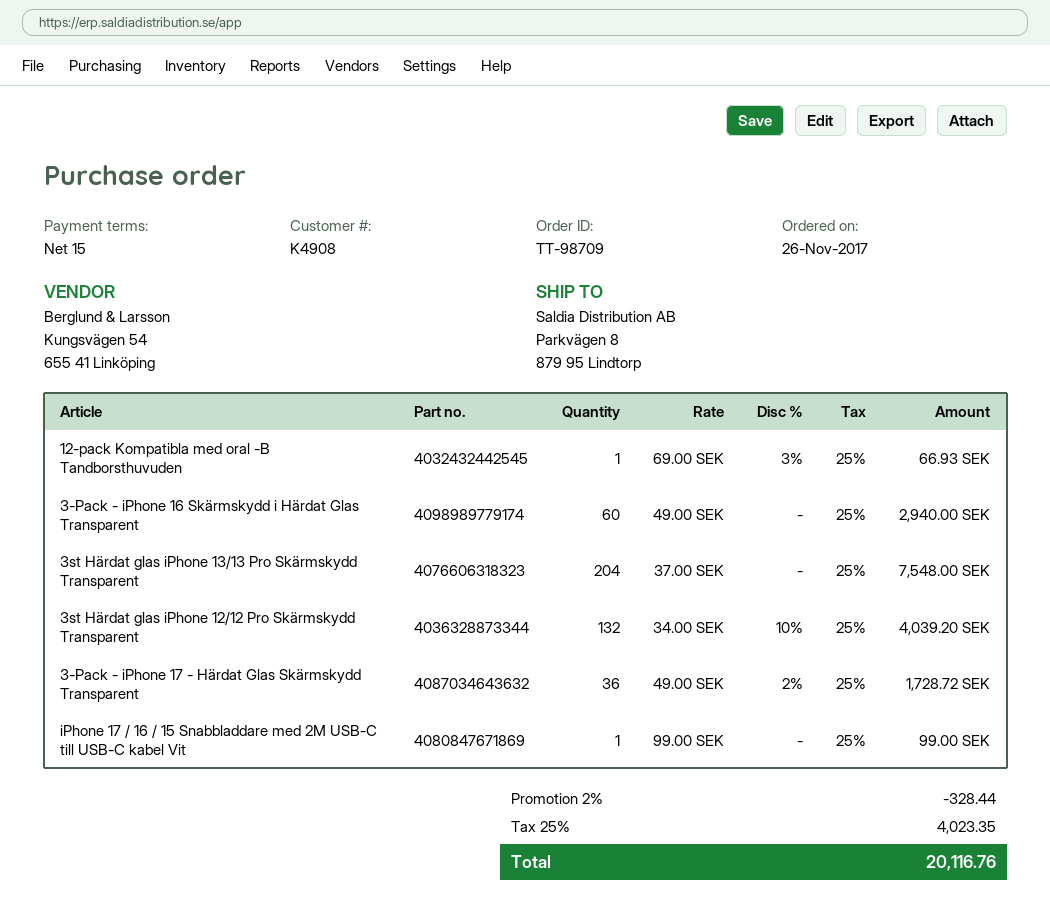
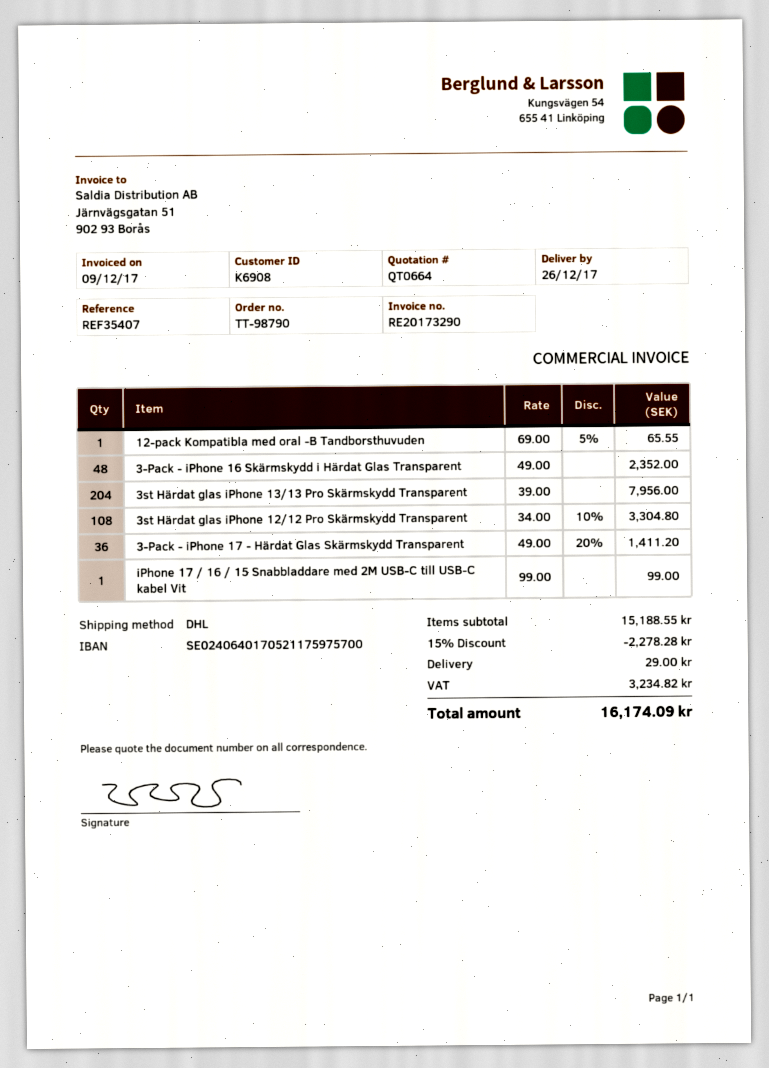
order number: TT-98709 -> TT-98790
customer number: K4908 -> K6908
12-pack Kompatibla med oral -B Tandborsthuvuden: 1 x 69.00 - 3% = 66.93 -> 1 x 69.00 - 5% = 65.55
3-Pack - iPhone 16 Skärmskydd i Härdat Glas Transparent: 60 x 49.00 = 2940.00 -> 48 x 49.00 = 2352.00
3st Härdat glas iPhone 13/13 Pro Skärmskydd Transparent: 204 x 37.00 = 7548.00 -> 204 x 39.00 = 7956.00
3st Härdat glas iPhone 12/12 Pro Skärmskydd Transparent: 132 x 34.00 - 10% = 4039.20 -> 108 x 34.00 - 10% = 3304.80
3-Pack - iPhone 17 - Härdat Glas Skärmskydd Transparent: 36 x 49.00 - 2% = 1728.72 -> 36 x 49.00 - 20% = 1411.20
discount: 2% = 328.44 -> 15% = 2278.28
shipping: none -> 29.00
tax: 4023.35 -> 3234.82
total: 20116.76 -> 16174.09

